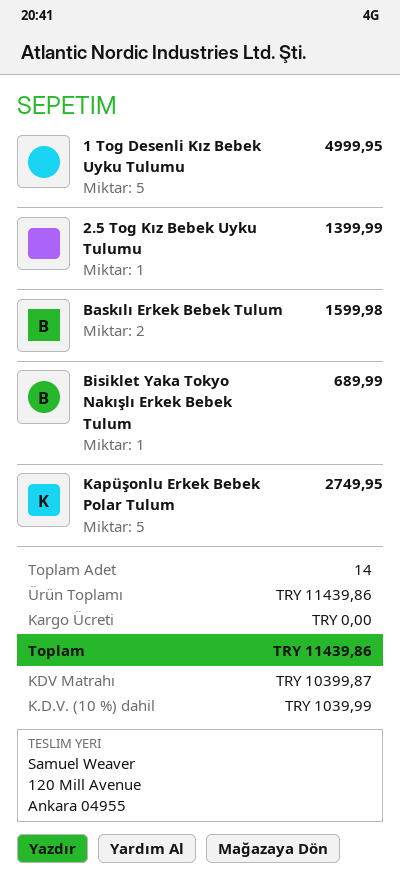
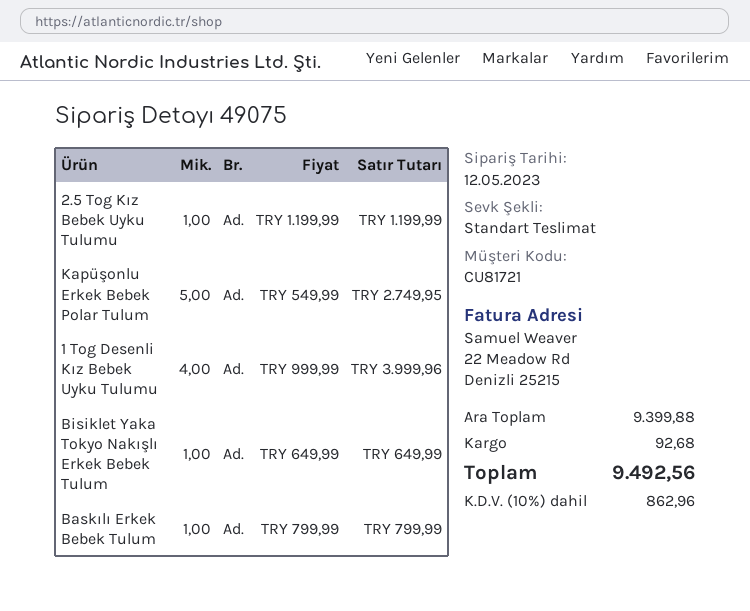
1 Tog Desenli Kız Bebek Uyku Tulumu: 5 for 4999.95 -> 4 for 3999.96
2.5 Tog Kız Bebek Uyku Tulumu: 1 for 1399.99 -> 1 for 1199.99
Baskılı Erkek Bebek Tulum: 2 for 1599.98 -> 1 for 799.99
Bisiklet Yaka Tokyo Nakışlı Erkek Bebek Tulum: 1 for 689.99 -> 1 for 649.99
subtotal: 11439.86 -> 9399.88
shipping: 0.00 -> 92.68
tax: 10% = 1039.99 -> 10% = 862.96
total: 11439.86 -> 9492.56

